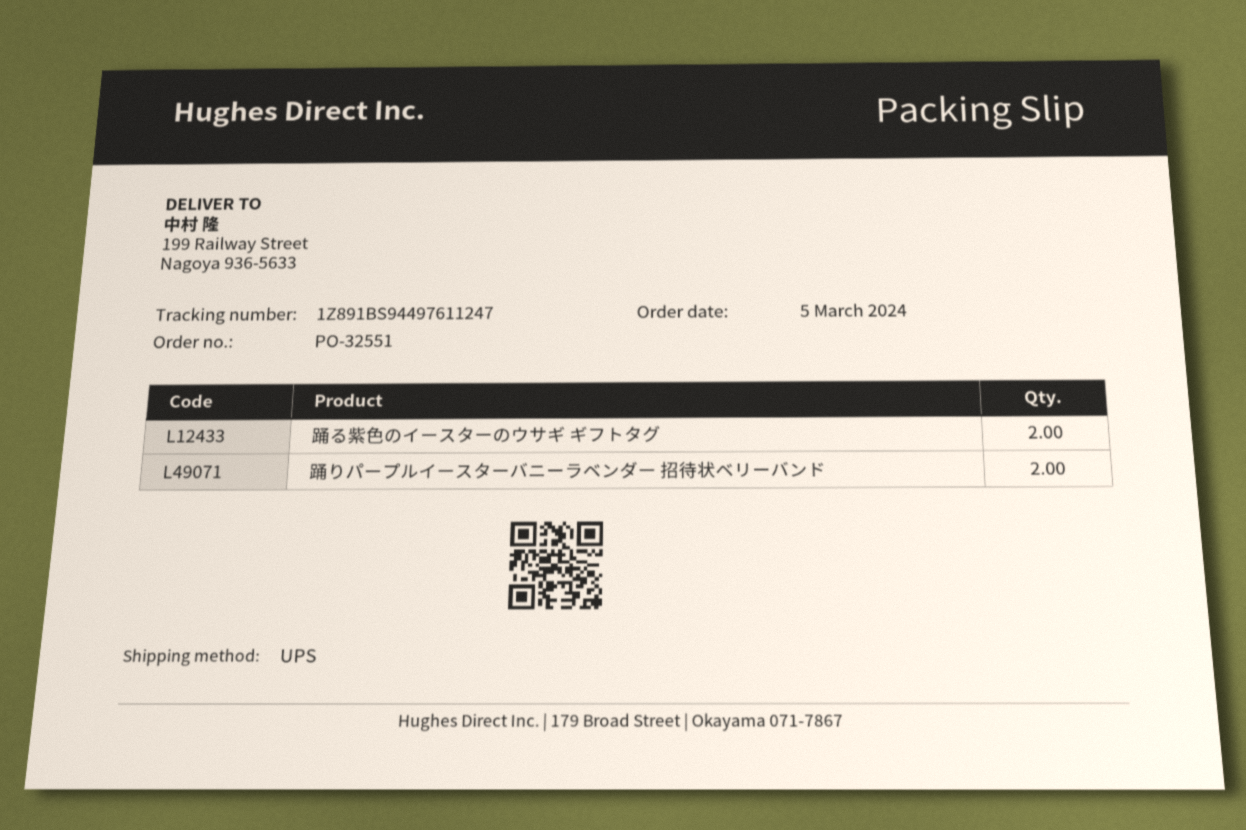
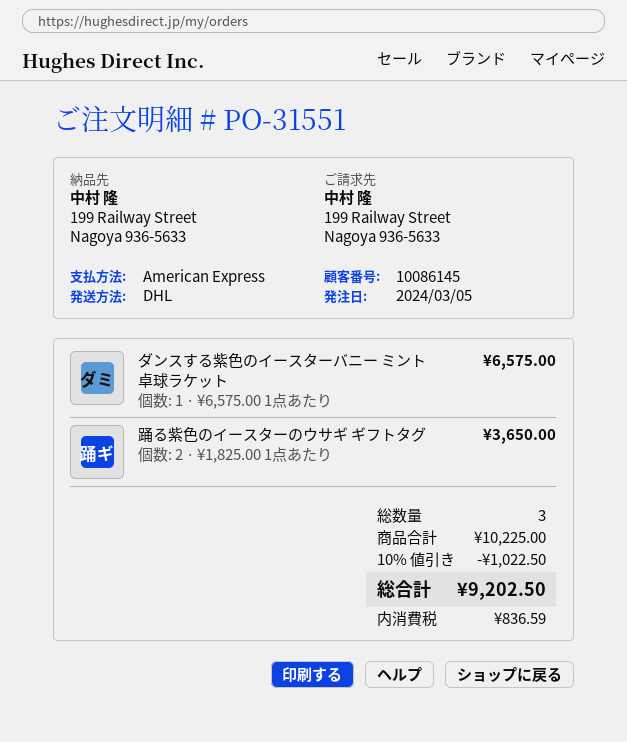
order number: PO-32551 -> PO-31551
shipping method: UPS -> DHL
踊りパープルイースターバニーラベンダー 招待状ベリーバンド: 2 -> none
ダンスする紫色のイースターバニー ミント 卓球ラケット: none -> 1

